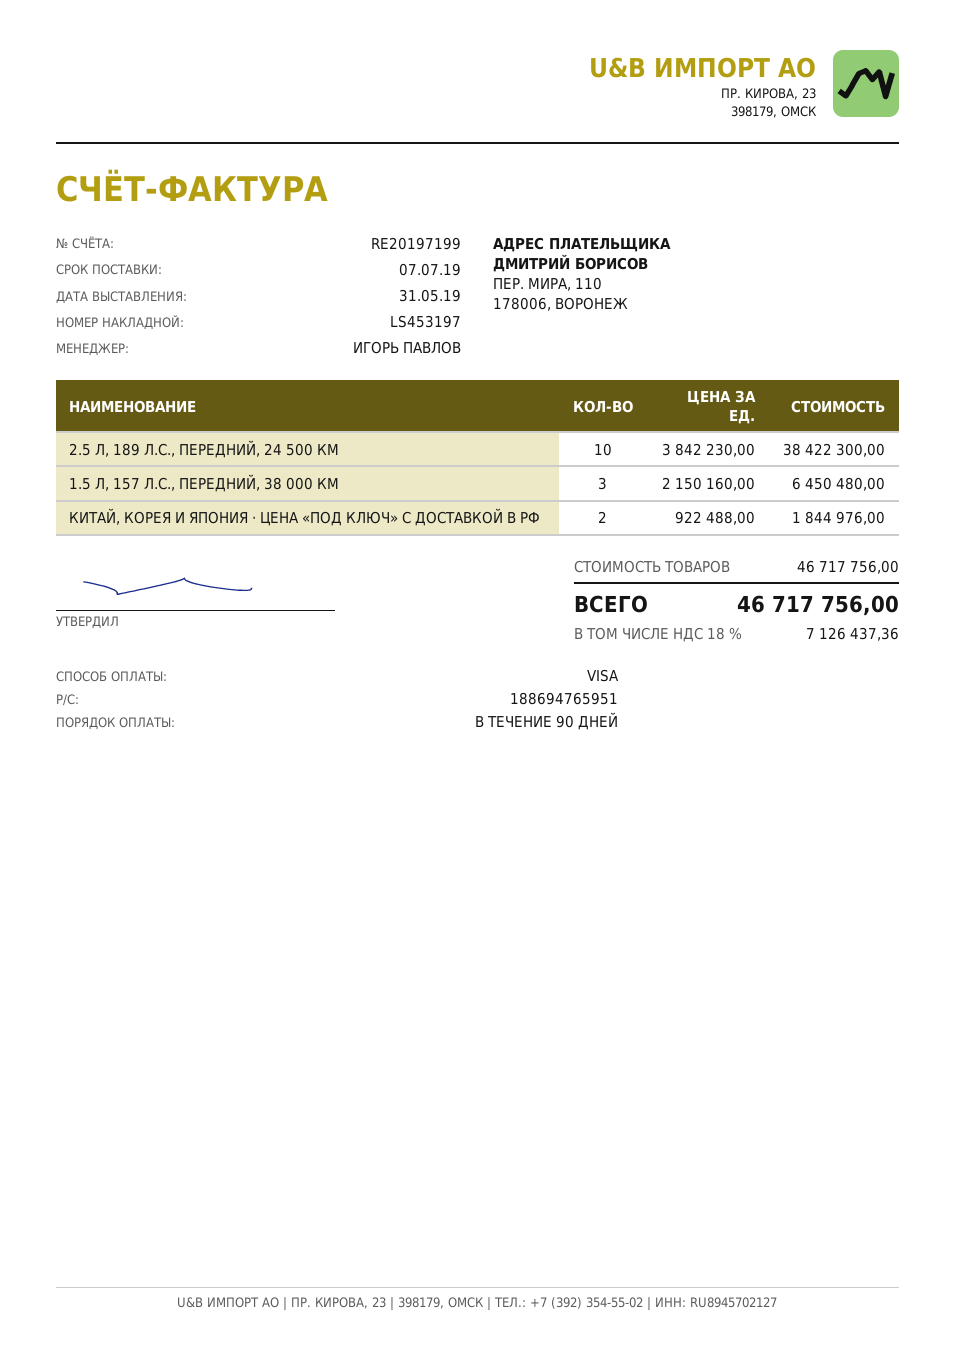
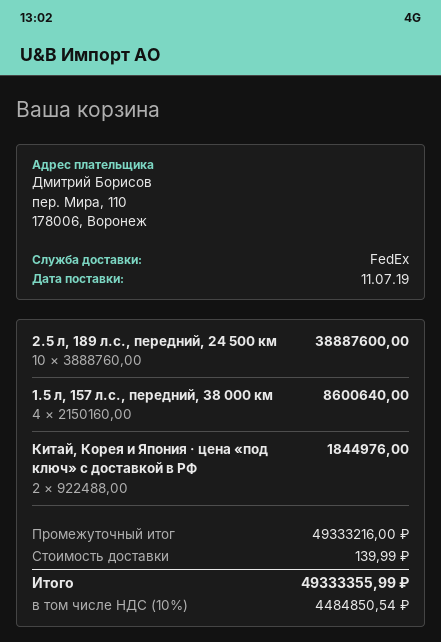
delivery date: 2019-07-07 -> 2019-07-11
2.5 Л, 189 Л.С., ПЕРЕДНИЙ, 24 500 КМ: 10 x 3842230.00 = 38422300.00 -> 10 x 3888760.00 = 38887600.00
1.5 Л, 157 Л.С., ПЕРЕДНИЙ, 38 000 КМ: 3 x 2150160.00 = 6450480.00 -> 4 x 2150160.00 = 8600640.00
subtotal: 46717756.00 -> 49333216.00
shipping: none -> 139.99
tax: 18% = 7126437.36 -> 10% = 4484850.54
total: 46717756.00 -> 49333355.99

